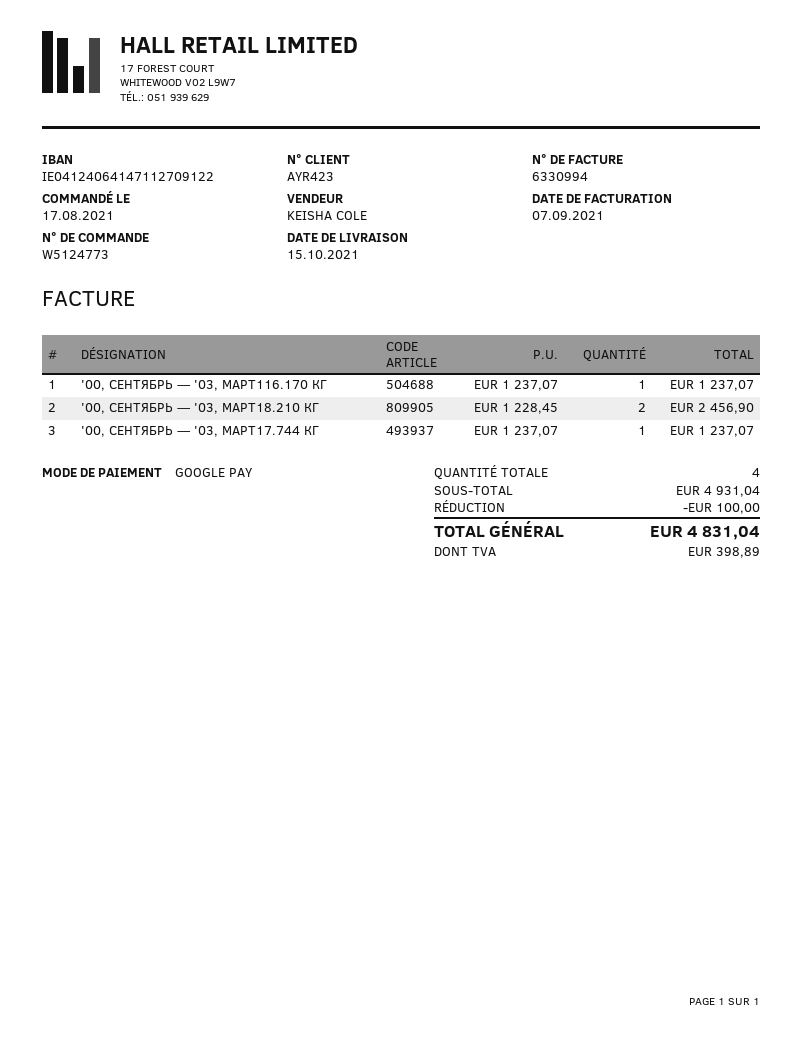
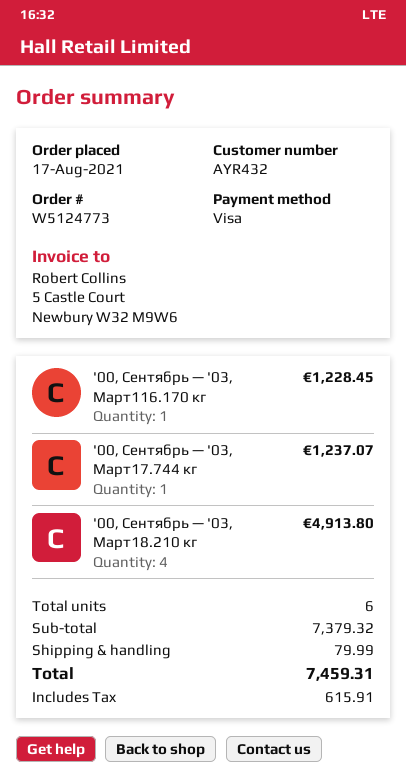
customer number: AYR423 -> AYR432
payment method: Google Pay -> Visa
'00, СЕНТЯБРЬ — '03, МАРТ116.170 КГ: 1 for 1237.07 -> 1 for 1228.45
'00, СЕНТЯБРЬ — '03, МАРТ18.210 КГ: 2 for 2456.90 -> 4 for 4913.80
total quantity: 4 -> 6
subtotal: 4931.04 -> 7379.32
discount: 100.00 -> none
shipping: none -> 79.99
tax: 398.89 -> 615.91
total: 4831.04 -> 7459.31

